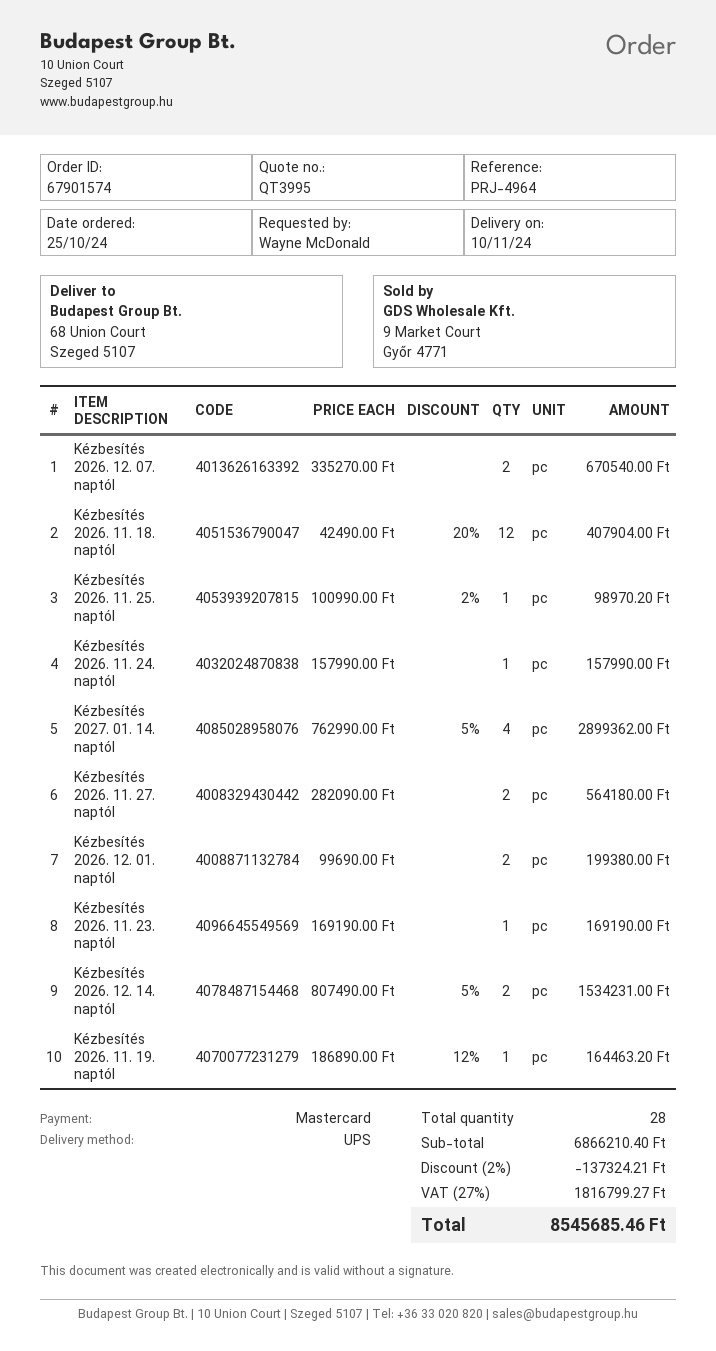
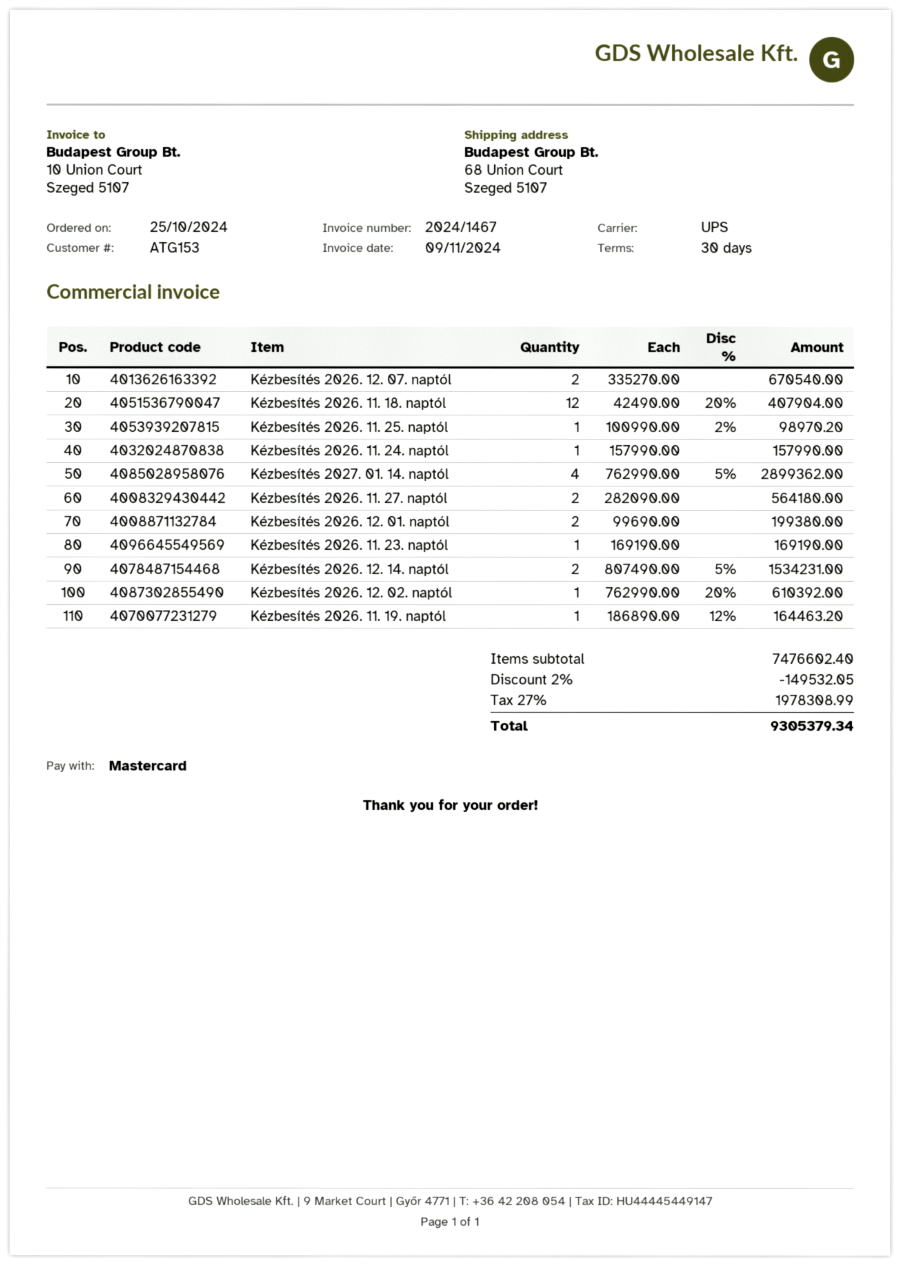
Kézbesítés 2026. 12. 02. naptól: none -> 1 x 762990.00 - 20% = 610392.00
subtotal: 6866210.40 -> 7476602.40
discount: 2% = 137324.21 -> 2% = 149532.05
tax: 27% = 1816799.27 -> 27% = 1978308.99
total: 8545685.46 -> 9305379.34

